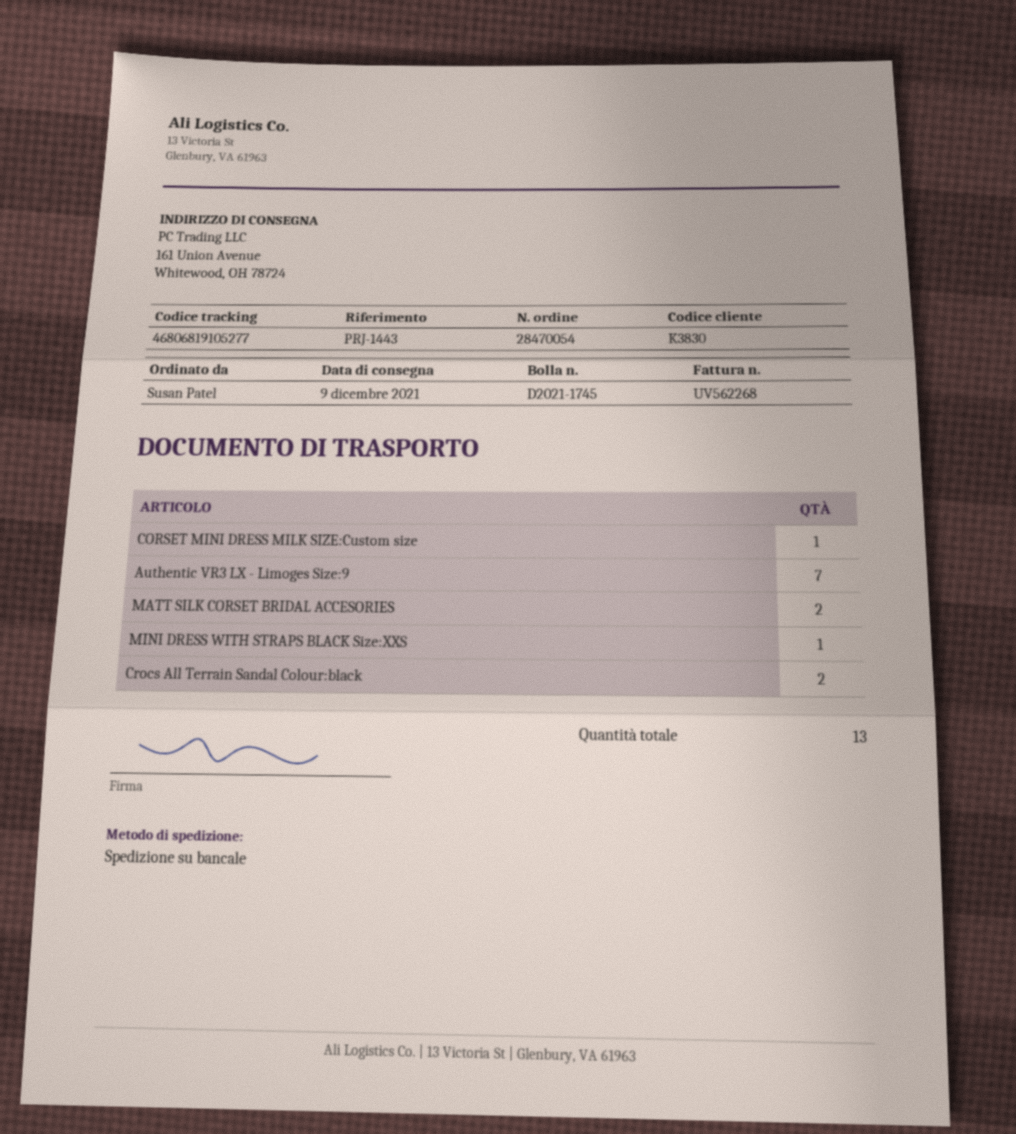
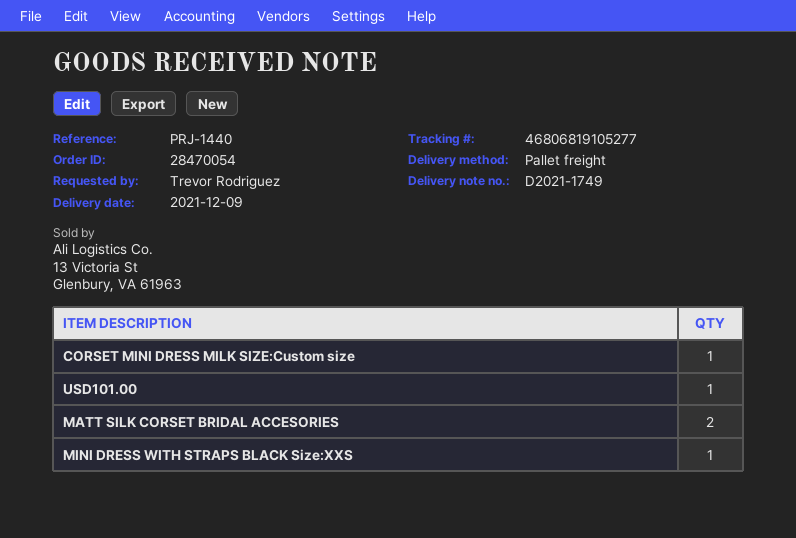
delivery note number: D2021-1745 -> D2021-1749
reference: PRJ-1443 -> PRJ-1440
ordered by: Susan Patel -> Trevor Rodriguez
Authentic VR3 LX - Limoges Size:9: 7 -> none
Crocs All Terrain Sandal Colour:black: 2 -> none
USD101.00: none -> 1

